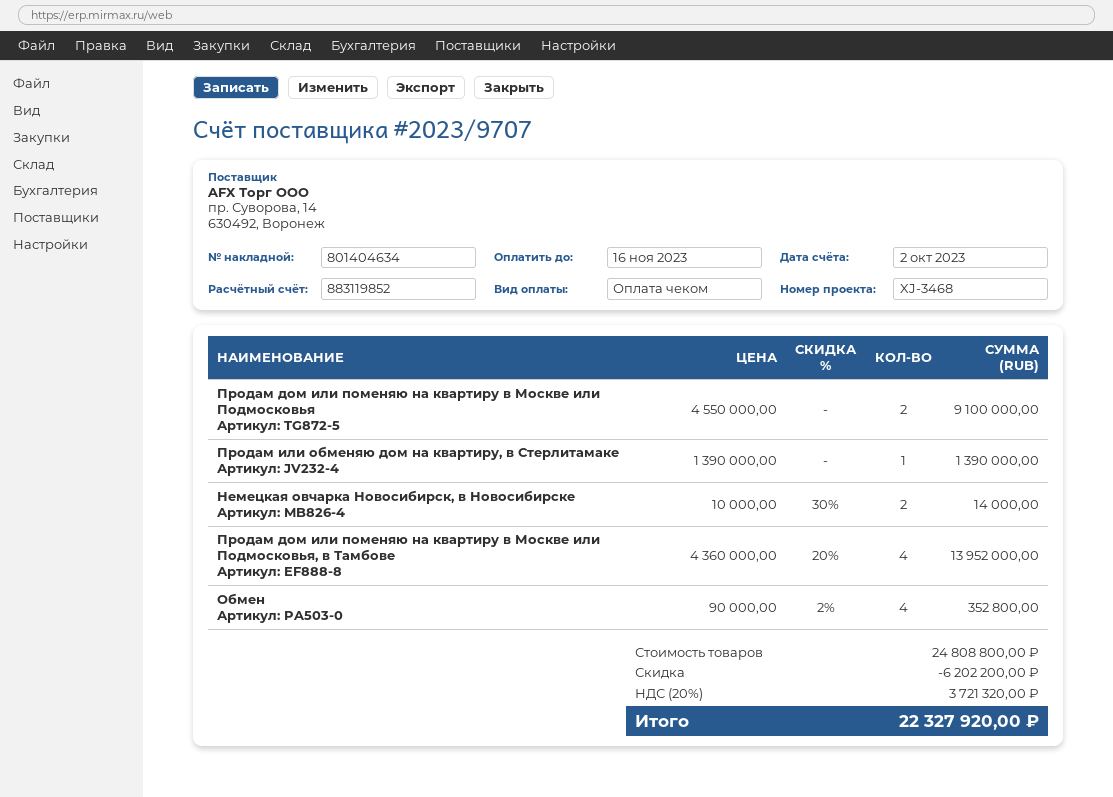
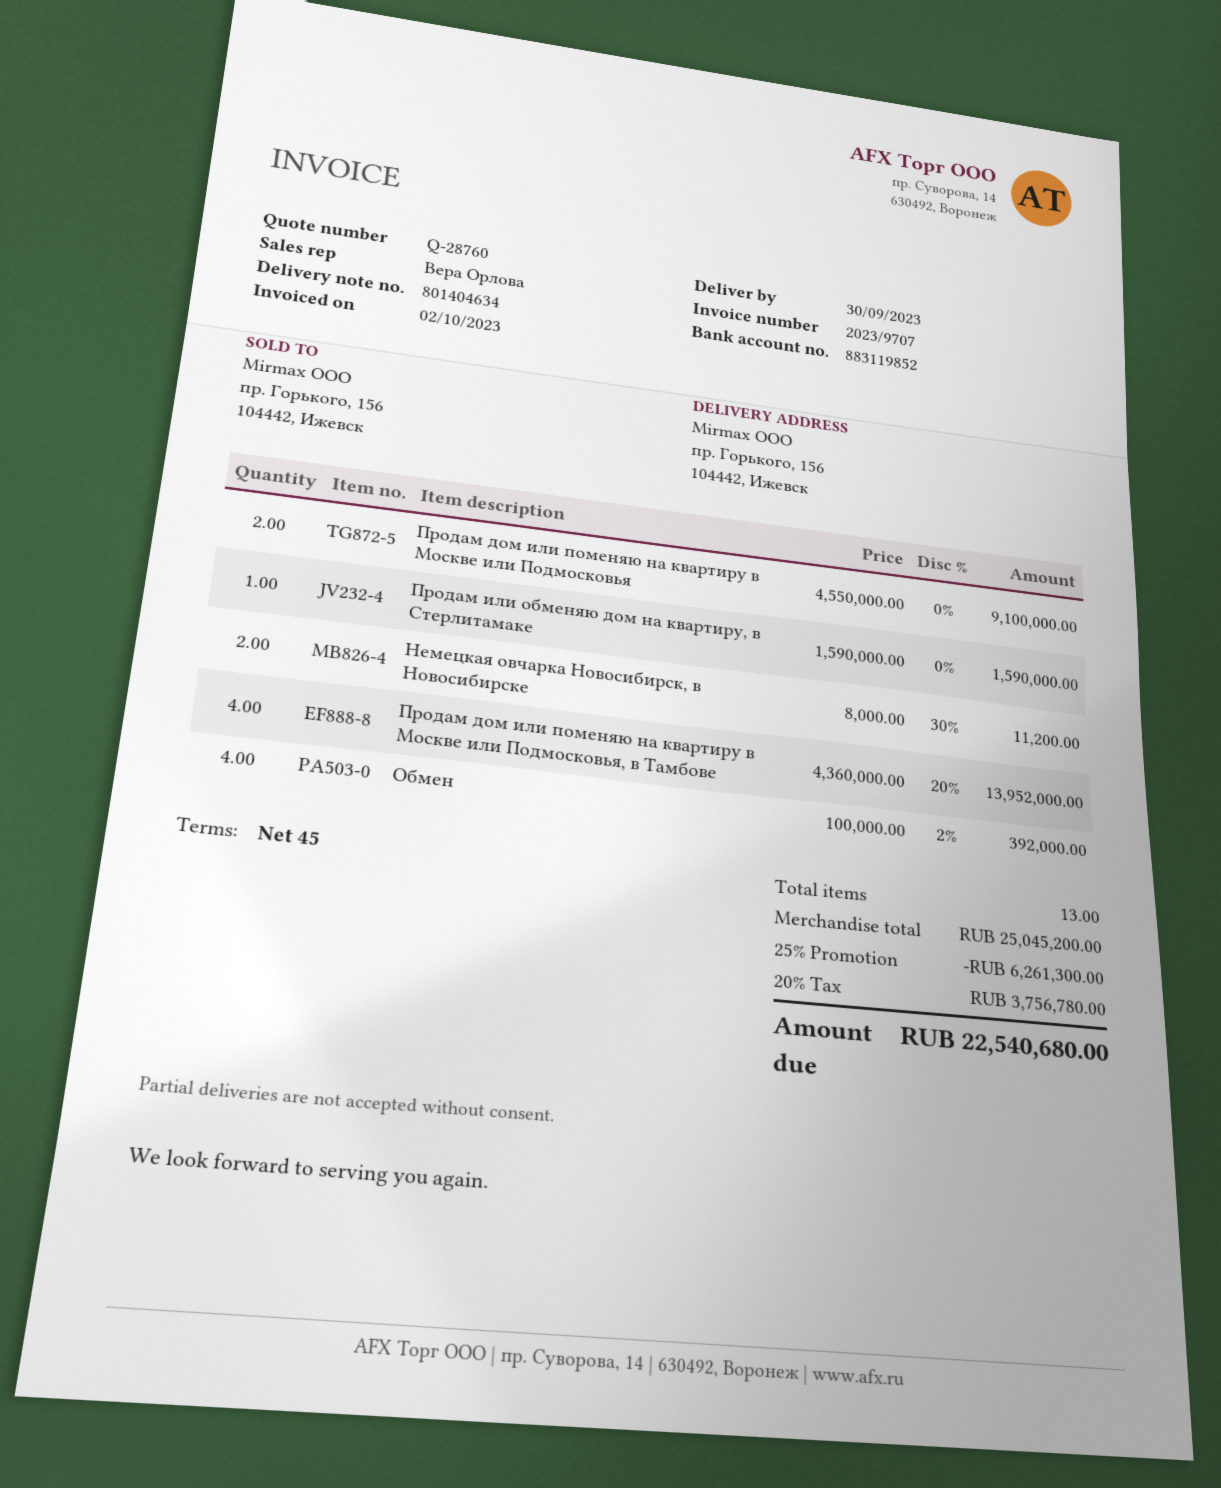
Продам или обменяю дом на квартиру, в Стерлитамаке: 1 x 1390000.00 = 1390000.00 -> 1 x 1590000.00 = 1590000.00
Немецкая овчарка Новосибирск, в Новосибирске: 2 x 10000.00 - 30% = 14000.00 -> 2 x 8000.00 - 30% = 11200.00
Обмен: 4 x 90000.00 - 2% = 352800.00 -> 4 x 100000.00 - 2% = 392000.00
subtotal: 24808800.00 -> 25045200.00
discount: 6202200.00 -> 6261300.00
tax: 20% = 3721320.00 -> 20% = 3756780.00
total: 22327920.00 -> 22540680.00

